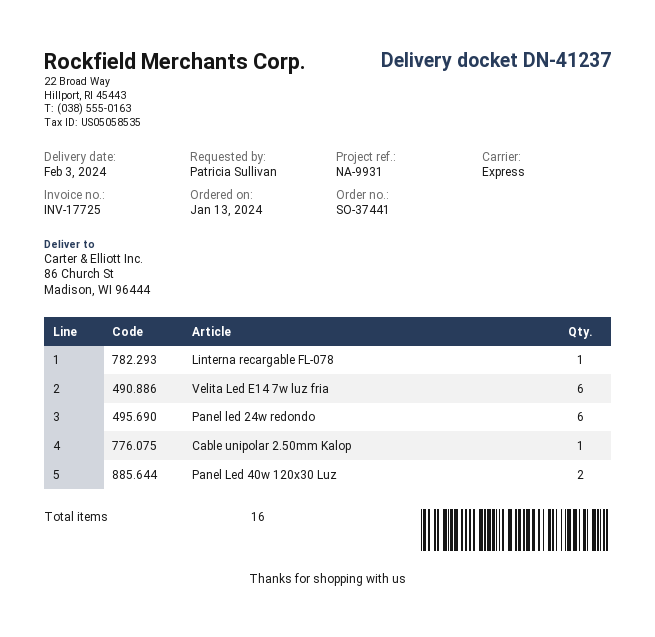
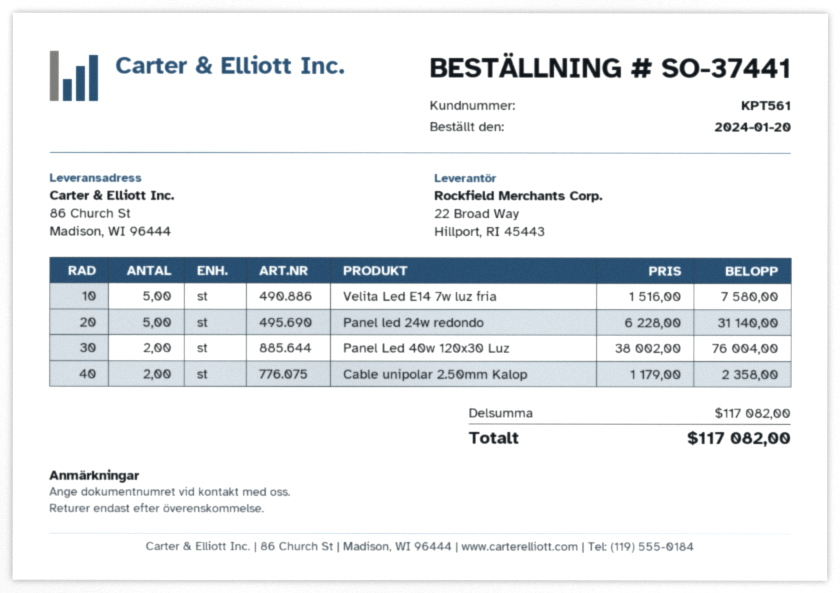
order date: 2024-01-13 -> 2024-01-20
Linterna recargable FL-078: 1 -> none
Velita Led E14 7w luz fria: 6 -> 5
Panel led 24w redondo: 6 -> 5
Cable unipolar 2.50mm Kalop: 1 -> 2

